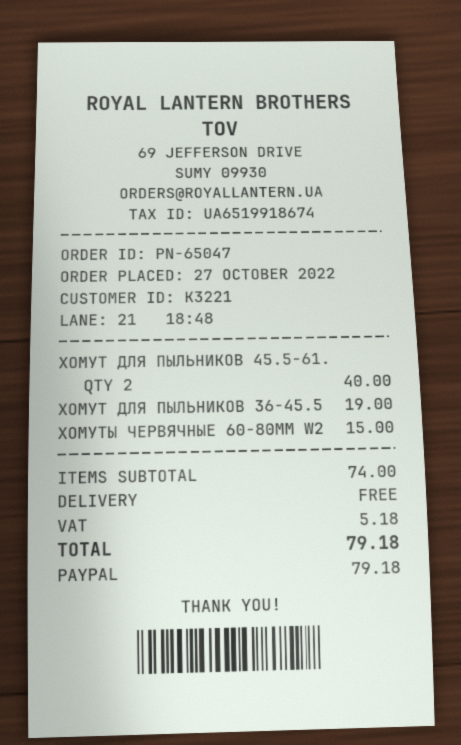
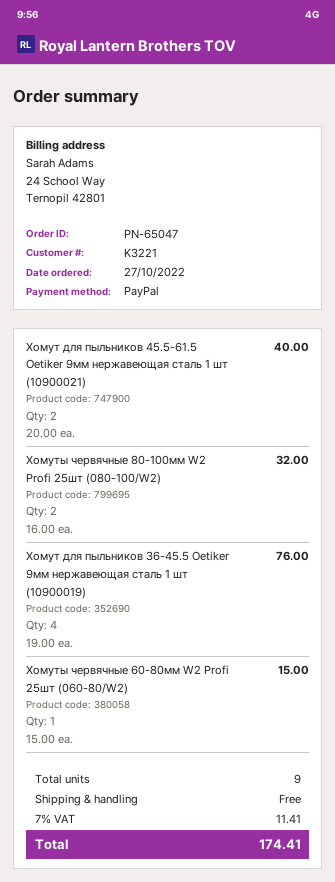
ХОМУТ ДЛЯ ПЫЛЬНИКОВ 36-45.5: 1 for 19.00 -> 4 for 76.00
Хомуты червячные 80-100мм W2 Profi 25шт (080-100/W2): none -> 2 for 32.00
tax: 5.18 -> 11.41
total: 79.18 -> 174.41

